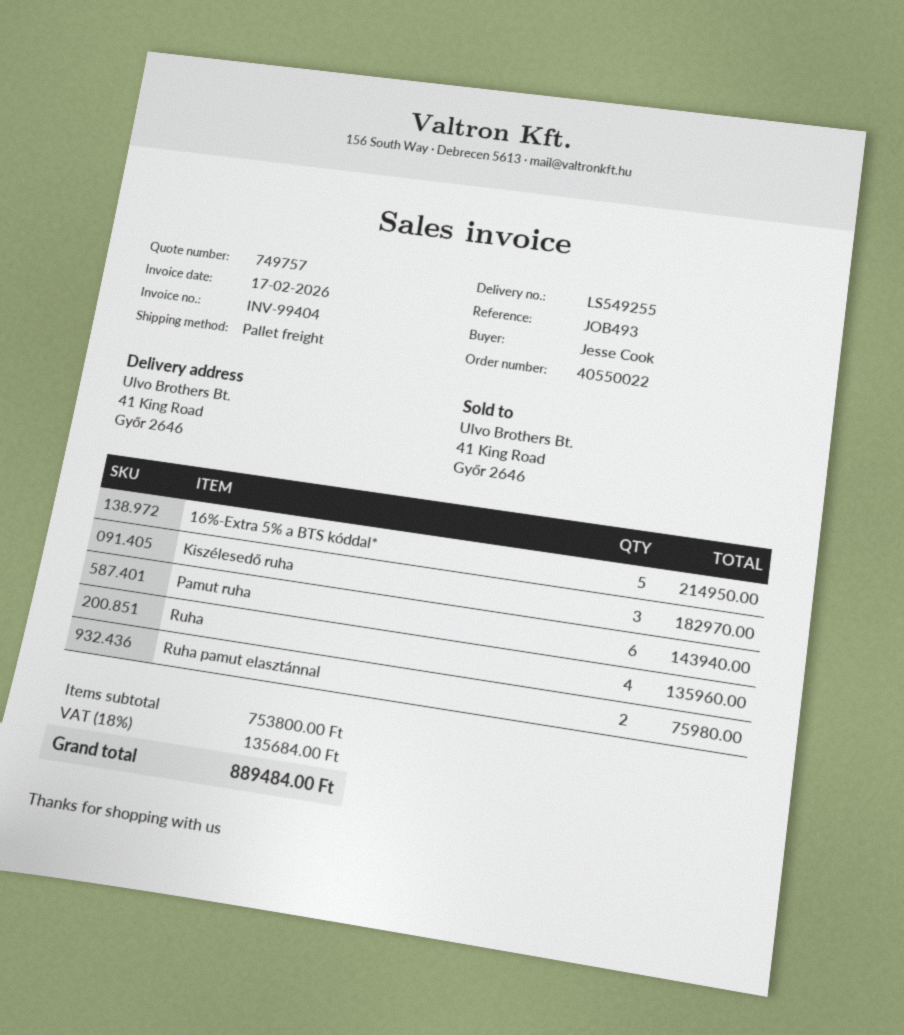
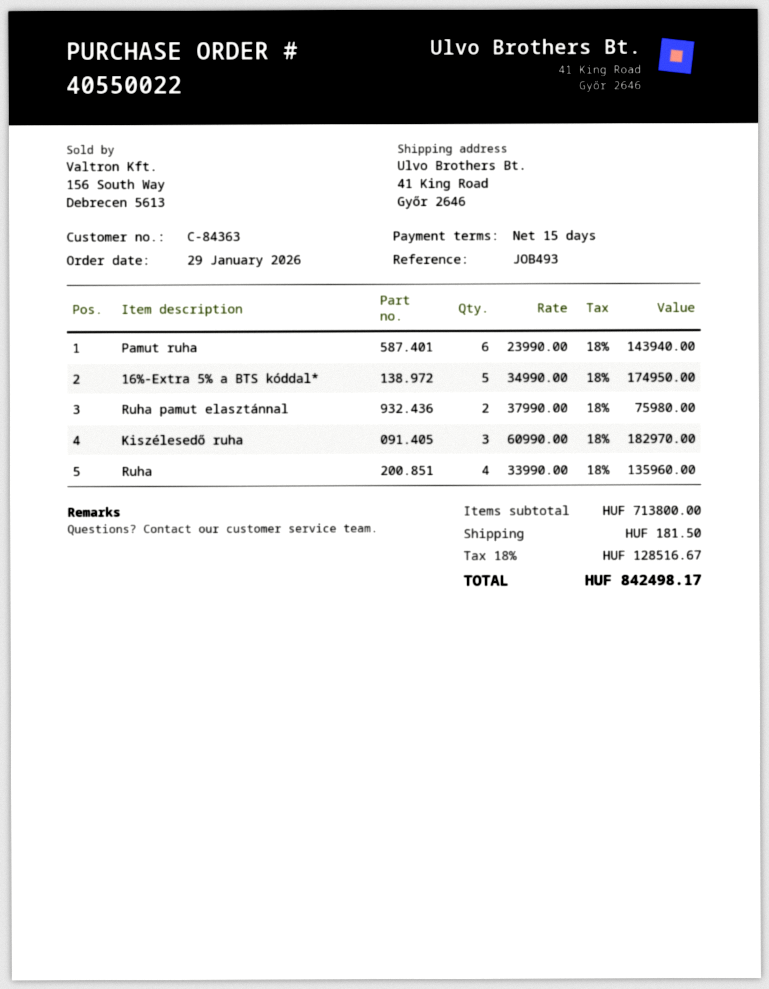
16%-Extra 5% a BTS kóddal*: 5 for 214950.00 -> 5 for 174950.00
subtotal: 753800.00 -> 713800.00
shipping: none -> 181.50
tax: 18% = 135684.00 -> 18% = 128516.67
total: 889484.00 -> 842498.17

